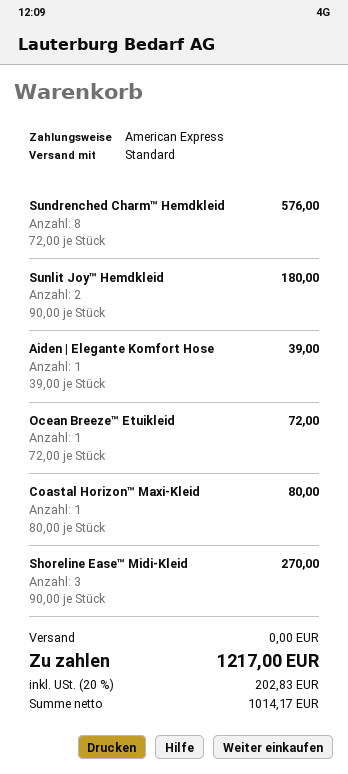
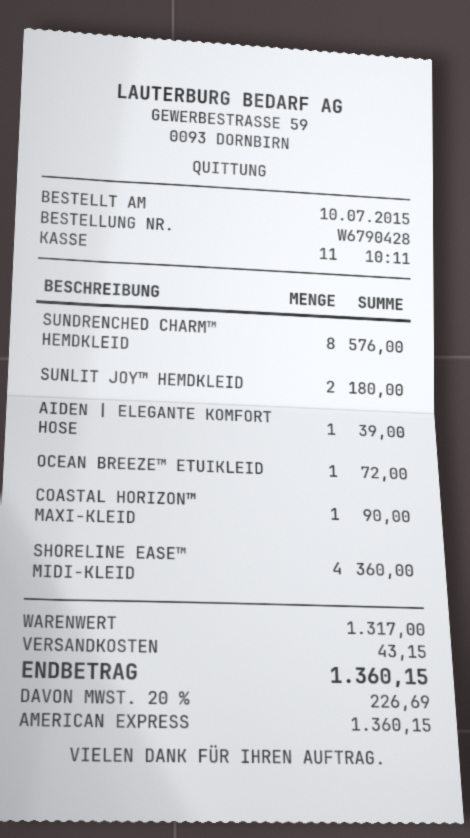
Coastal Horizon™ Maxi-Kleid: 1 for 80.00 -> 1 for 90.00
Shoreline Ease™ Midi-Kleid: 3 for 270.00 -> 4 for 360.00
shipping: 0.00 -> 43.15
tax: 20% = 202.83 -> 20% = 226.69
total: 1217.00 -> 1360.15

